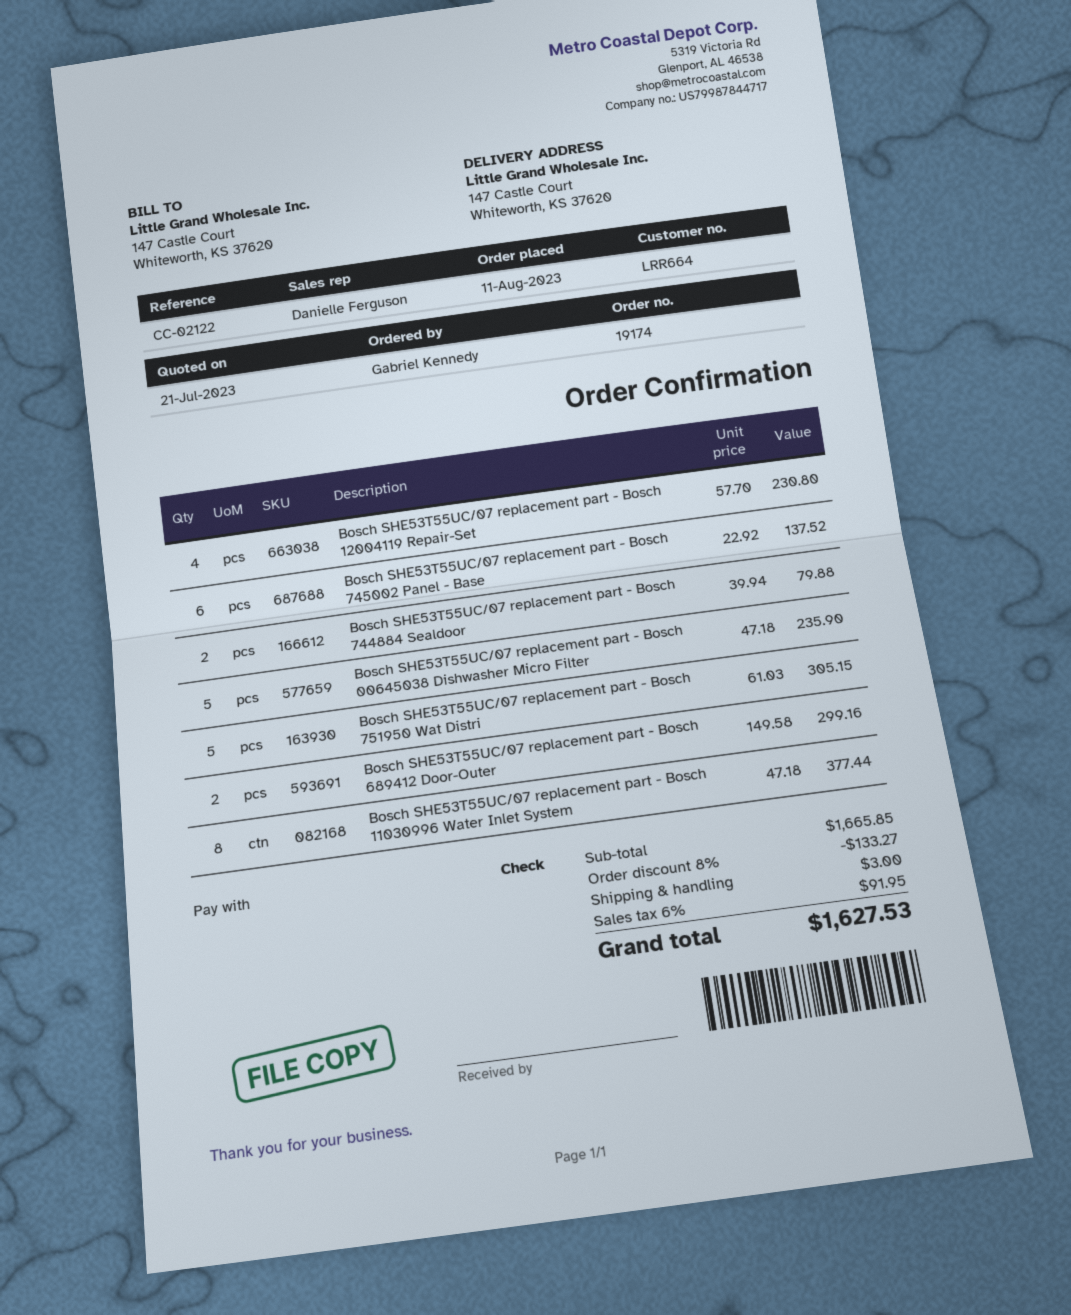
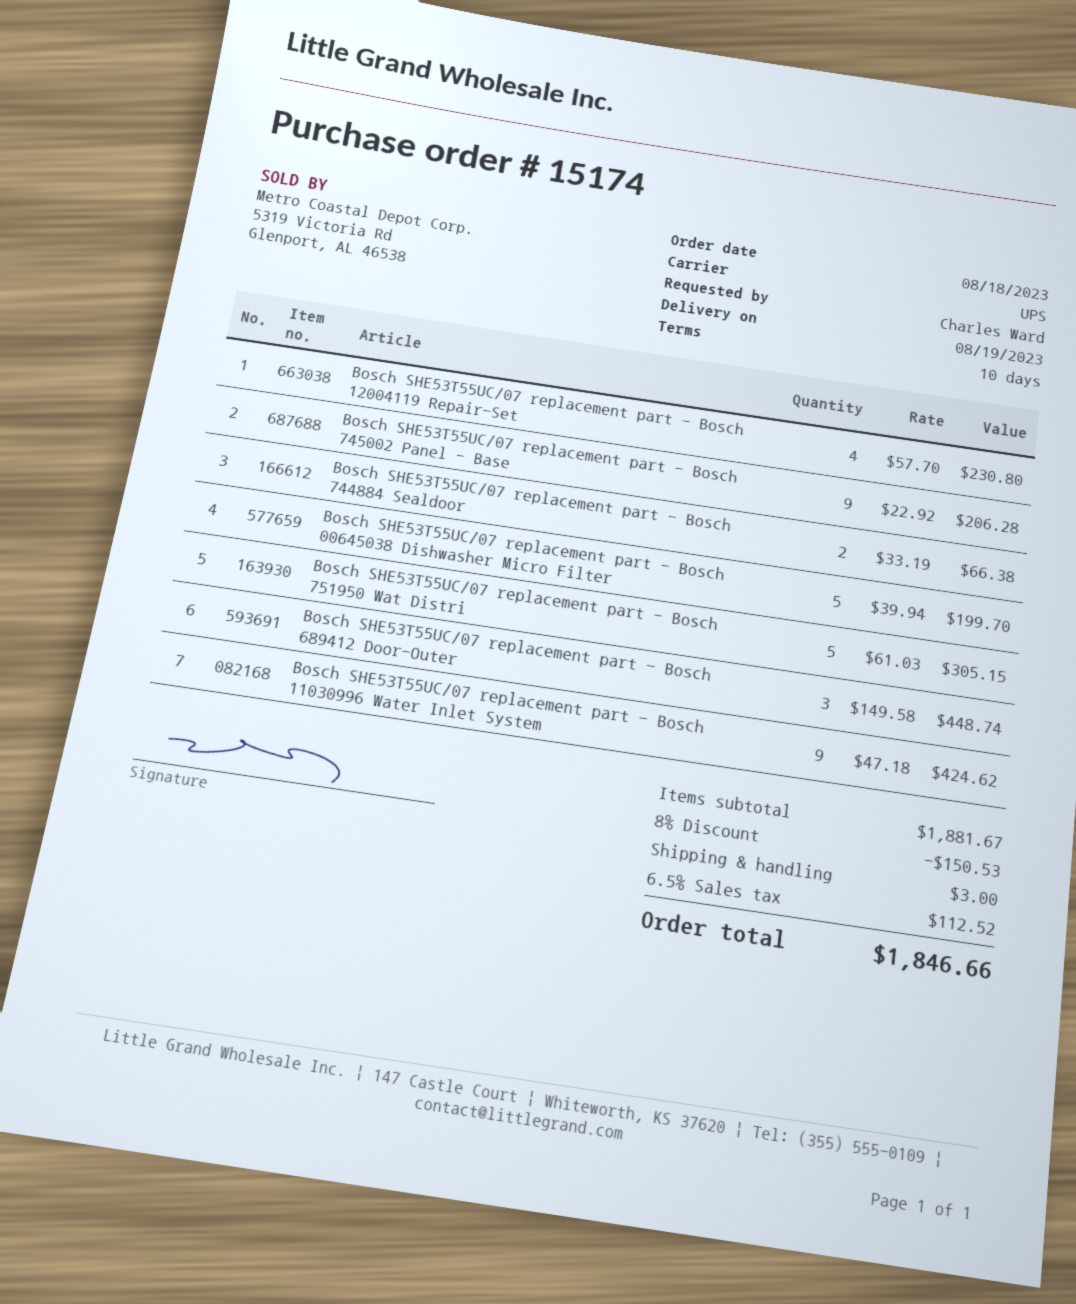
order number: 19174 -> 15174
order date: 2023-08-11 -> 2023-08-18
ordered by: Gabriel Kennedy -> Charles Ward
Bosch SHE53T55UC/07 replacement part - Bosch 745002 Panel - Base: 6 x 22.92 = 137.52 -> 9 x 22.92 = 206.28
Bosch SHE53T55UC/07 replacement part - Bosch 744884 Sealdoor: 2 x 39.94 = 79.88 -> 2 x 33.19 = 66.38
Bosch SHE53T55UC/07 replacement part - Bosch 00645038 Dishwasher Micro Filter: 5 x 47.18 = 235.90 -> 5 x 39.94 = 199.70
Bosch SHE53T55UC/07 replacement part - Bosch 689412 Door-Outer: 2 x 149.58 = 299.16 -> 3 x 149.58 = 448.74
Bosch SHE53T55UC/07 replacement part - Bosch 11030996 Water Inlet System: 8 x 47.18 = 377.44 -> 9 x 47.18 = 424.62
subtotal: 1665.85 -> 1881.67
discount: 8% = 133.27 -> 8% = 150.53
tax: 6% = 91.95 -> 6.5% = 112.52
total: 1627.53 -> 1846.66

